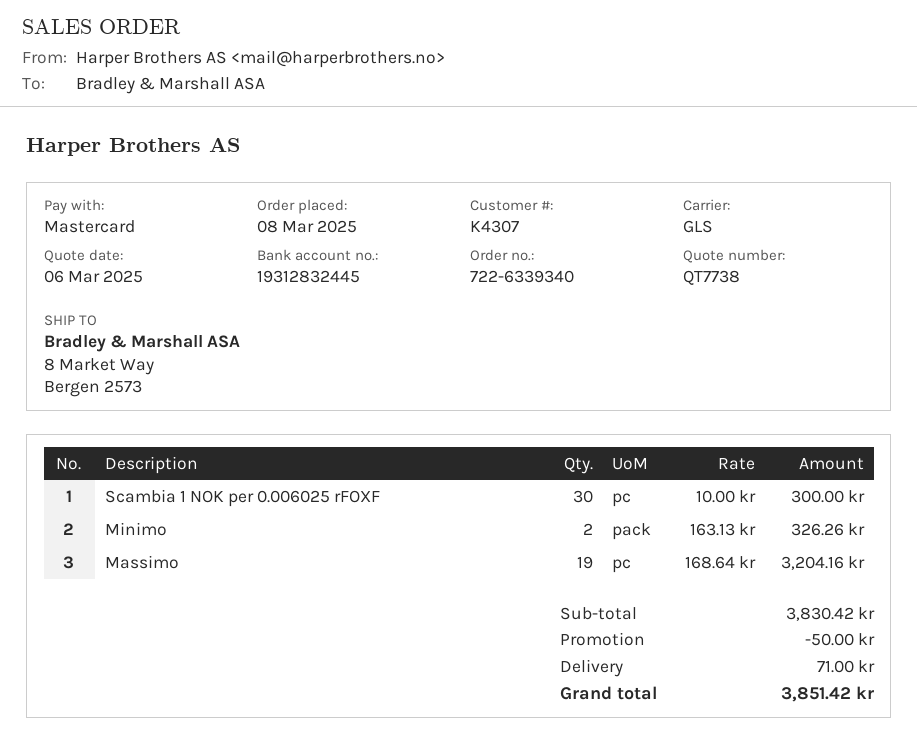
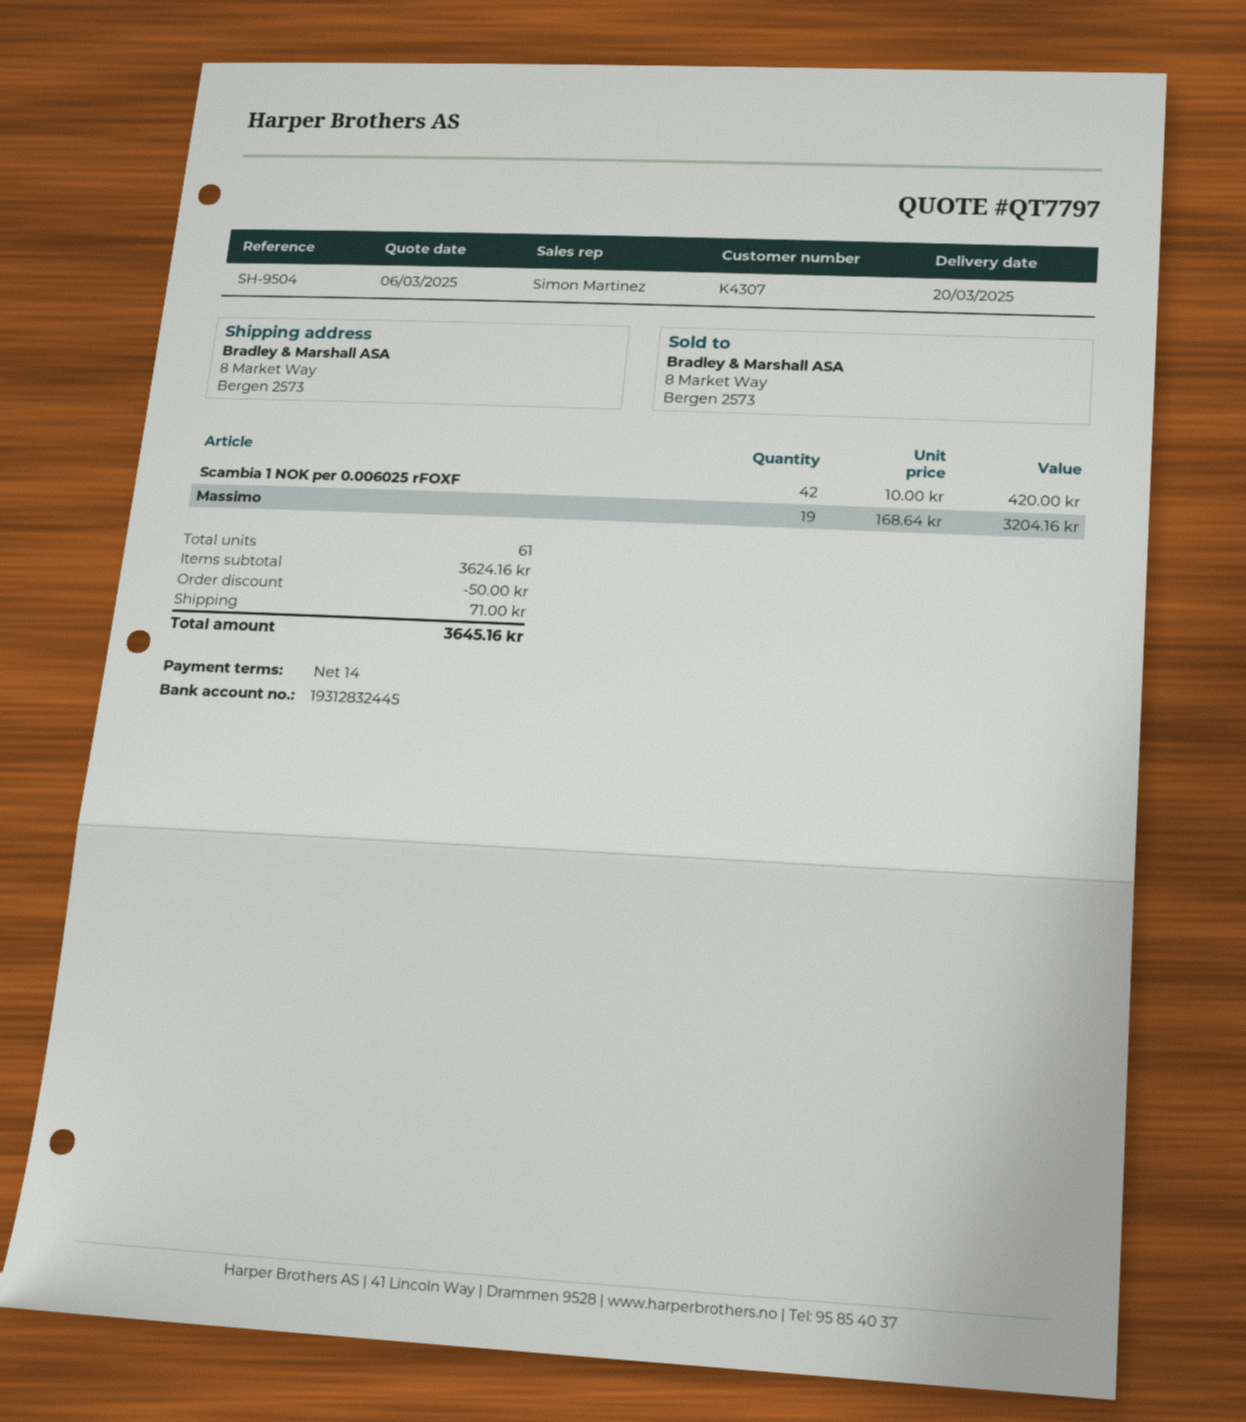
quote number: QT7738 -> QT7797
Scambia 1 NOK per 0.006025 rFOXF: 30 x 10.00 = 300.00 -> 42 x 10.00 = 420.00
Minimo: 2 x 163.13 = 326.26 -> none
subtotal: 3830.42 -> 3624.16
total: 3851.42 -> 3645.16

